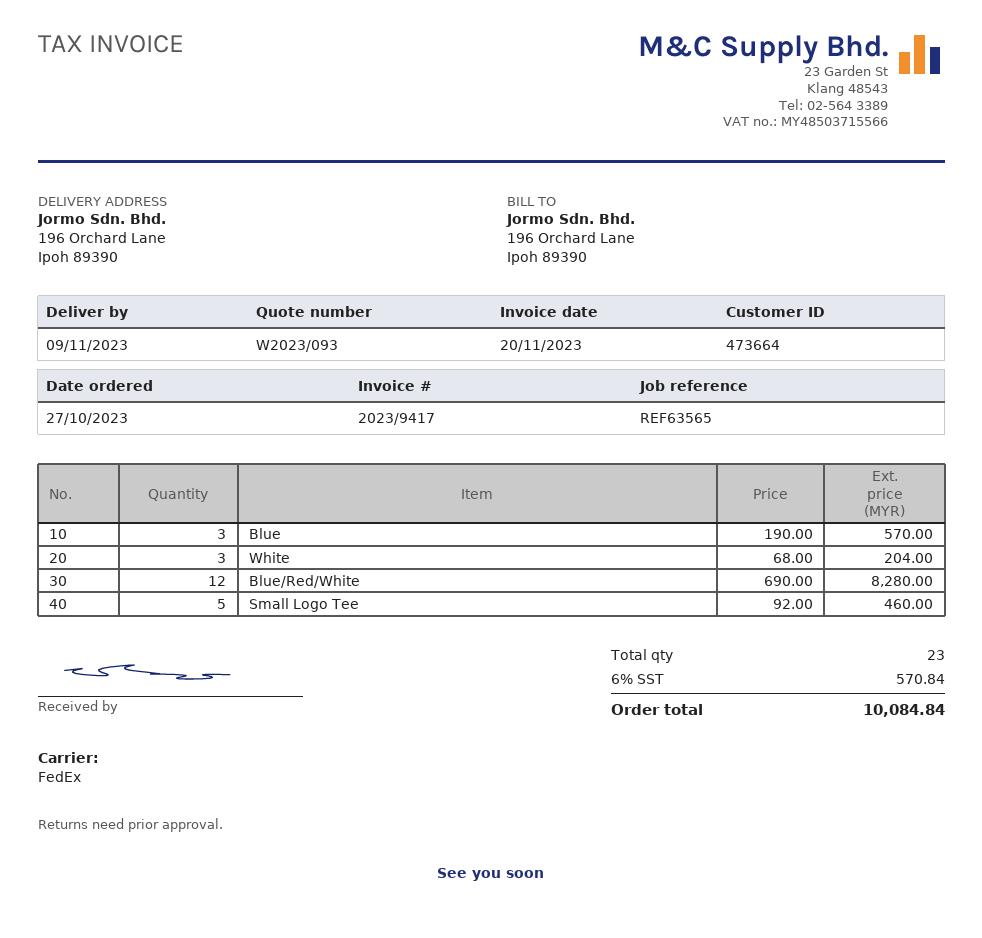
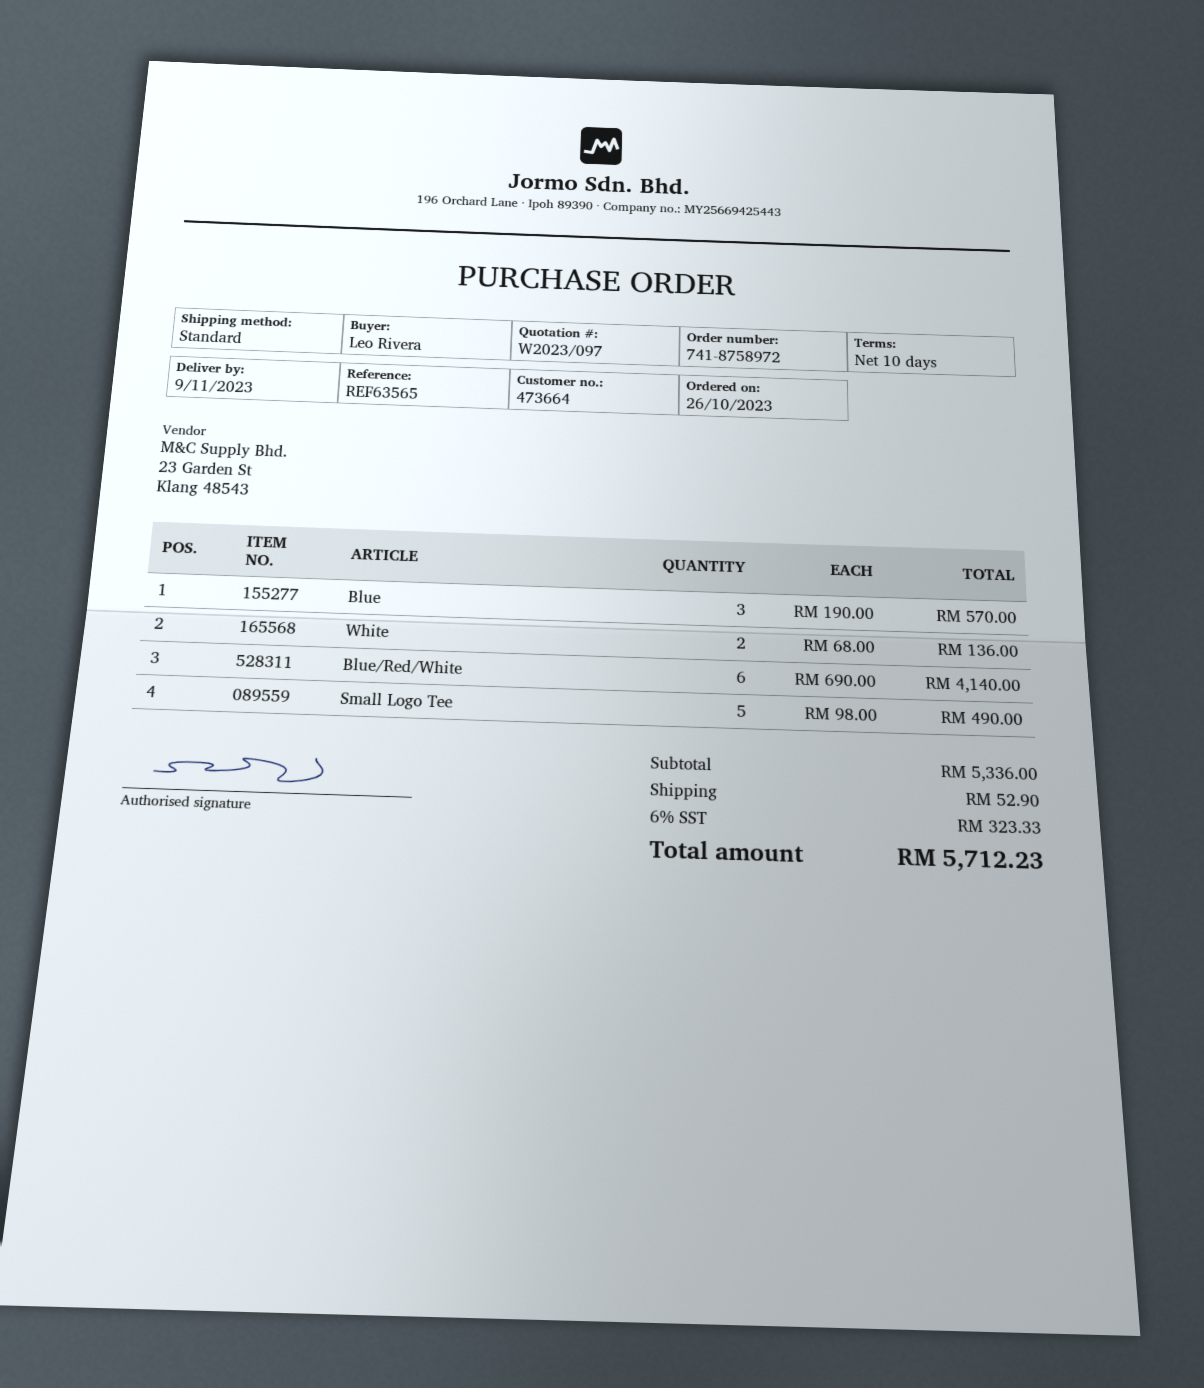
quote number: W2023/093 -> W2023/097
order date: 2023-10-27 -> 2023-10-26
shipping method: FedEx -> standard
White: 3 x 68.00 = 204.00 -> 2 x 68.00 = 136.00
Blue/Red/White: 12 x 690.00 = 8280.00 -> 6 x 690.00 = 4140.00
Small Logo Tee: 5 x 92.00 = 460.00 -> 5 x 98.00 = 490.00
shipping: none -> 52.90
tax: 6% = 570.84 -> 6% = 323.33
total: 10084.84 -> 5712.23

